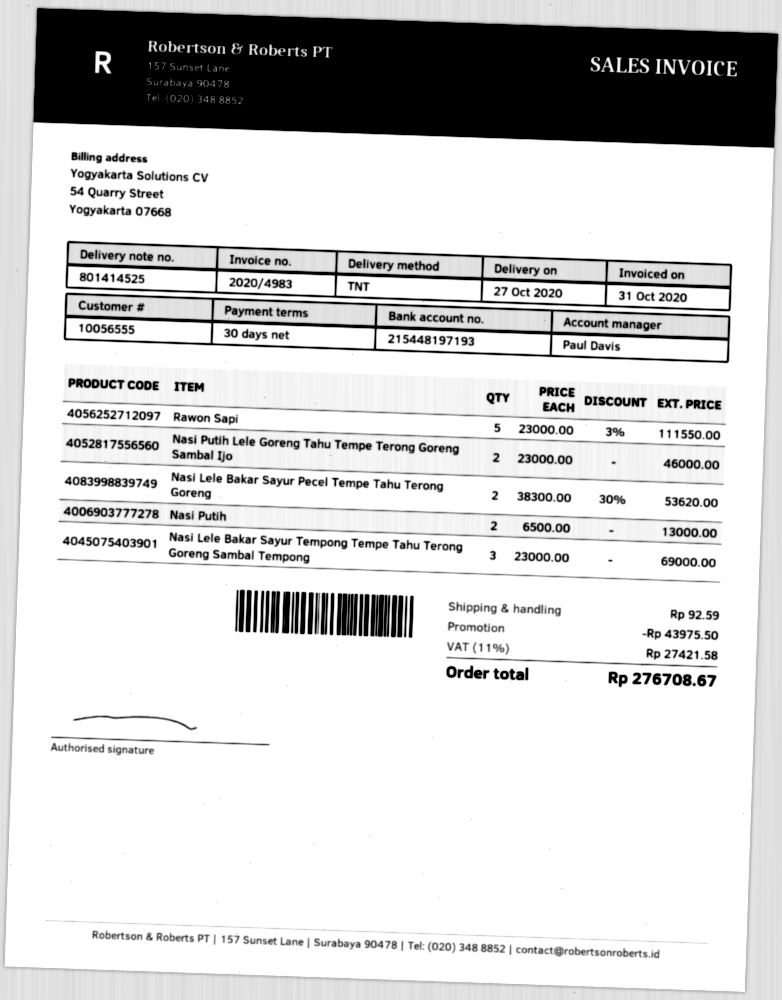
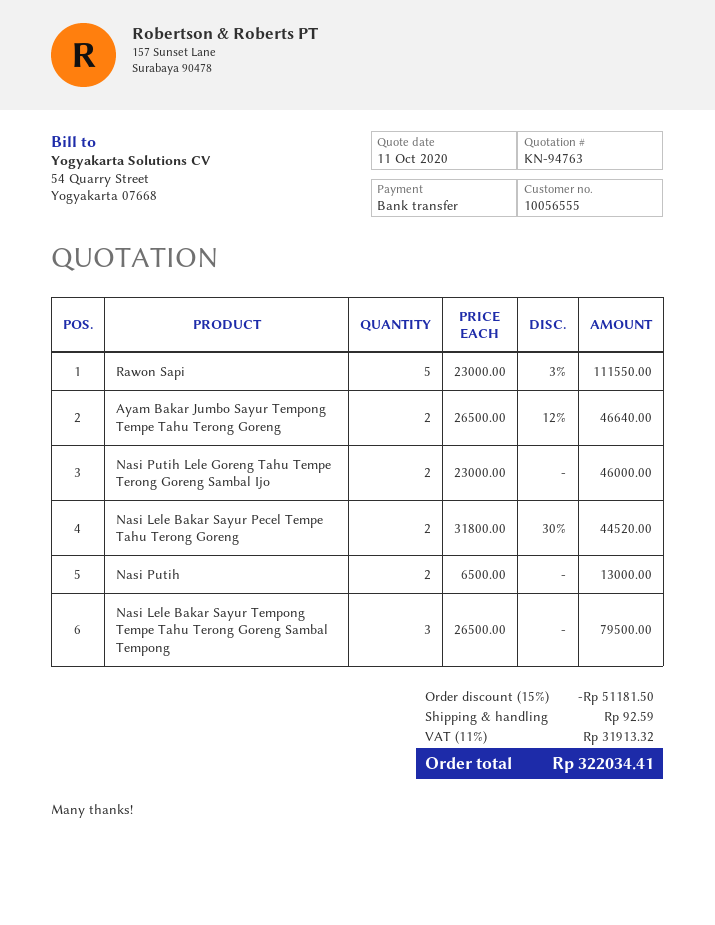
Nasi Lele Bakar Sayur Pecel Tempe Tahu Terong Goreng: 2 x 38300.00 - 30% = 53620.00 -> 2 x 31800.00 - 30% = 44520.00
Nasi Lele Bakar Sayur Tempong Tempe Tahu Terong Goreng Sambal Tempong: 3 x 23000.00 = 69000.00 -> 3 x 26500.00 = 79500.00
Ayam Bakar Jumbo Sayur Tempong Tempe Tahu Terong Goreng: none -> 2 x 26500.00 - 12% = 46640.00
discount: 43975.50 -> 51181.50
tax: 11% = 27421.58 -> 11% = 31913.32
total: 276708.67 -> 322034.41

